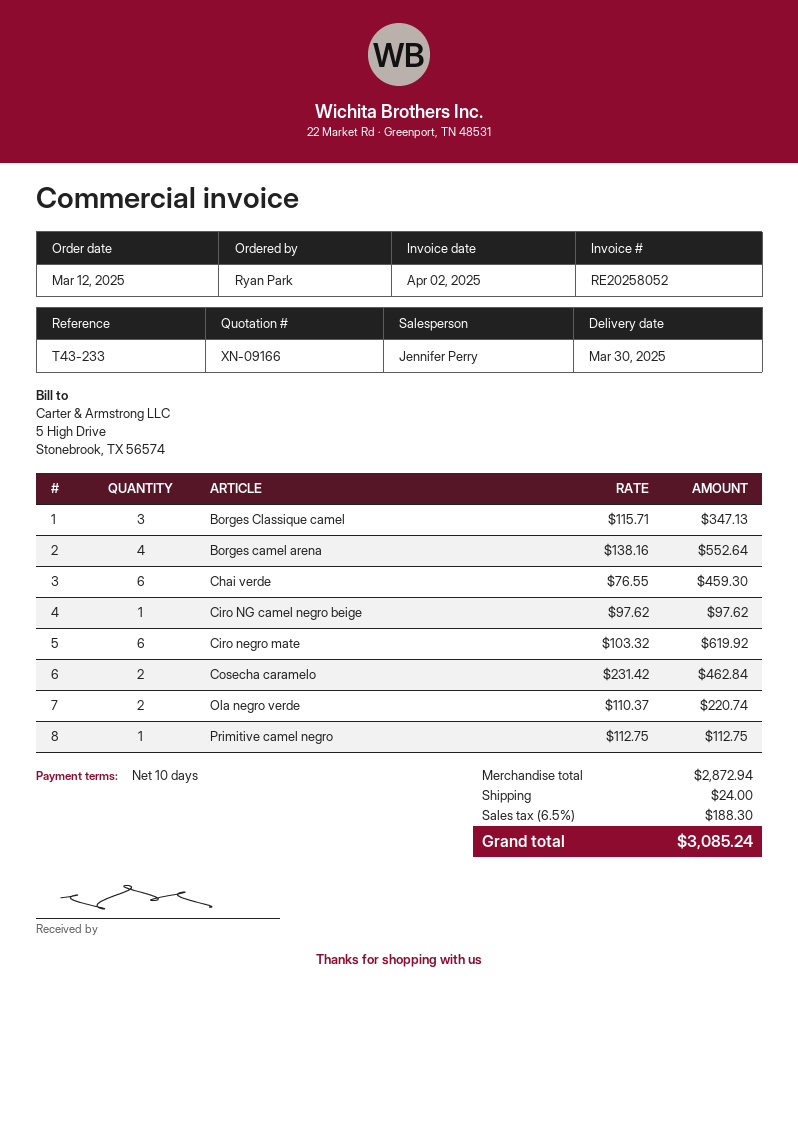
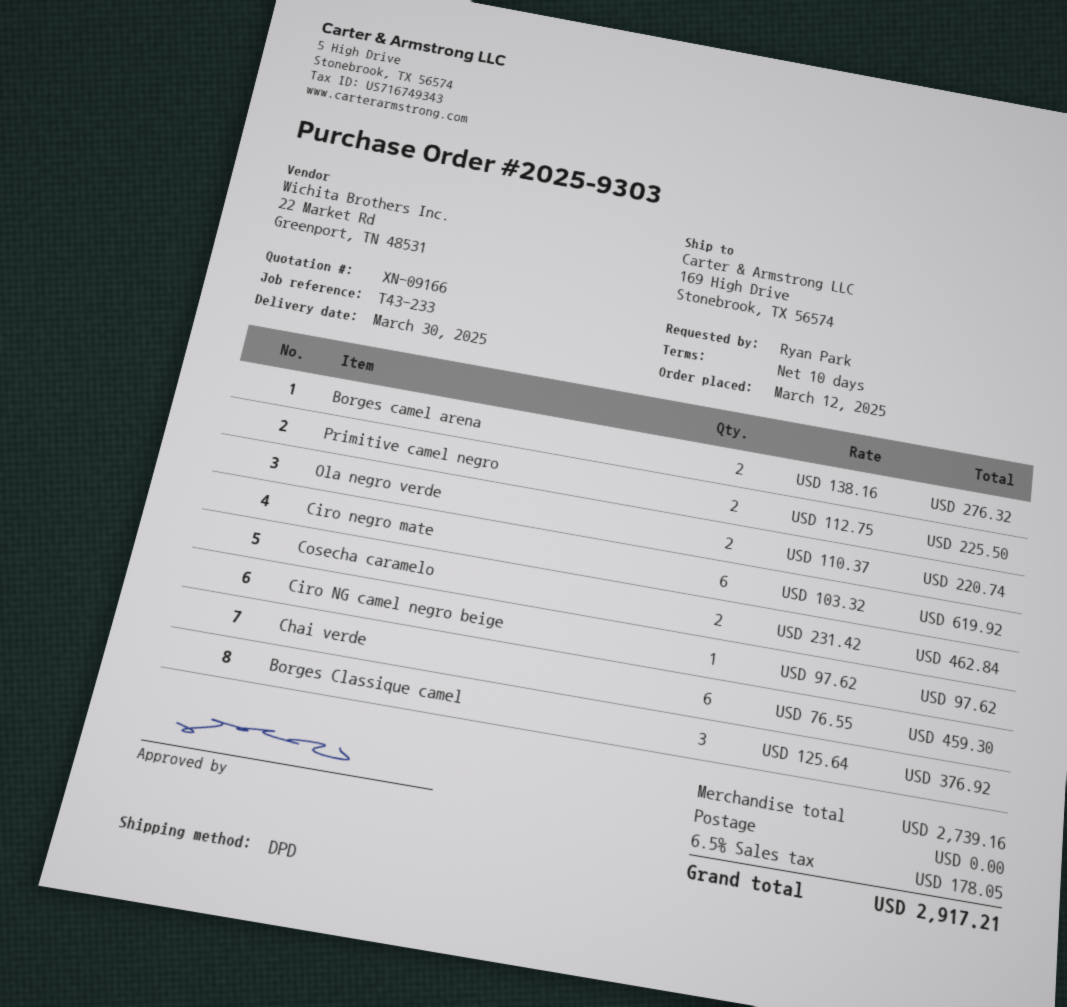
Borges Classique camel: 3 x 115.71 = 347.13 -> 3 x 125.64 = 376.92
Borges camel arena: 4 x 138.16 = 552.64 -> 2 x 138.16 = 276.32
Primitive camel negro: 1 x 112.75 = 112.75 -> 2 x 112.75 = 225.50
subtotal: 2872.94 -> 2739.16
shipping: 24.00 -> 0.00
tax: 6.5% = 188.30 -> 6.5% = 178.05
total: 3085.24 -> 2917.21

